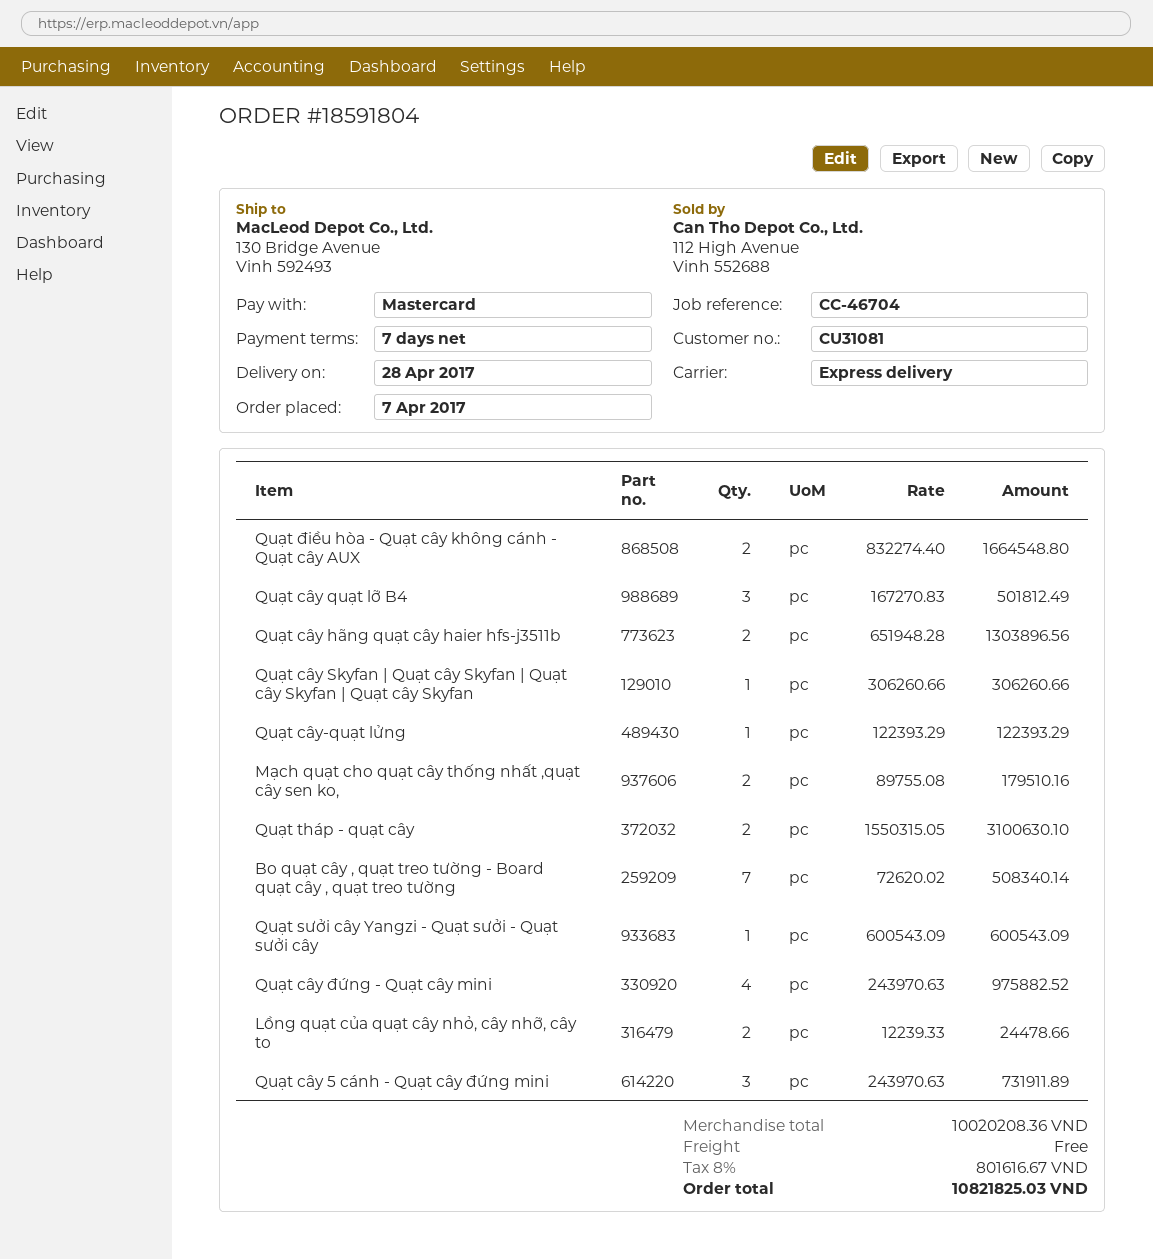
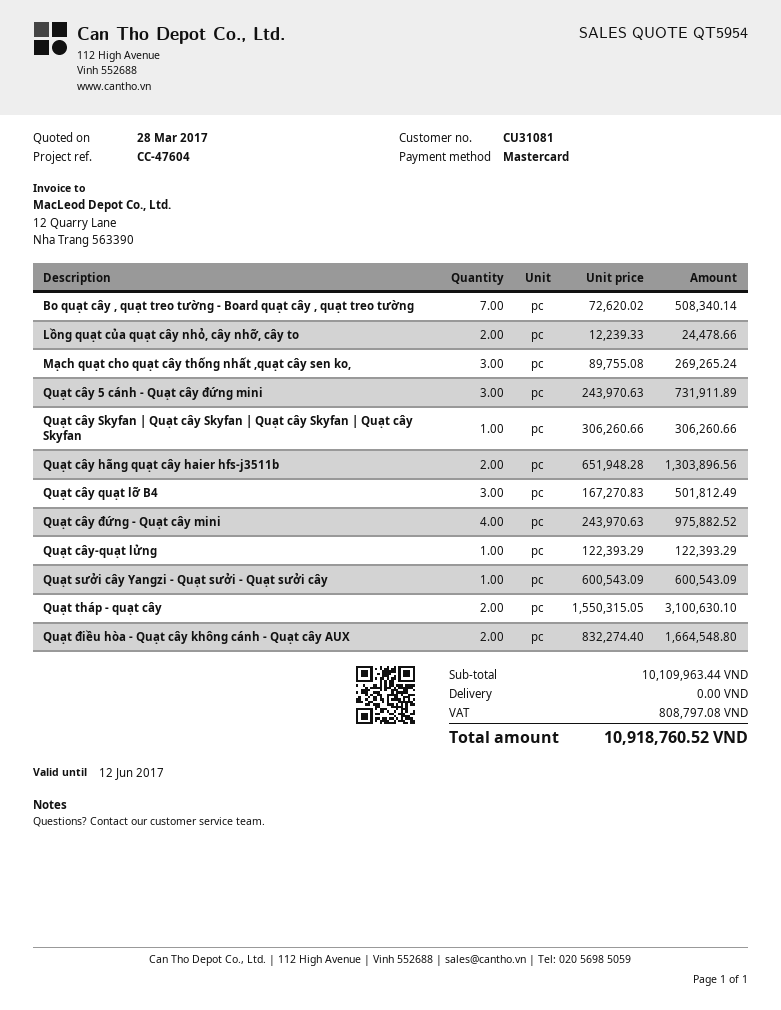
reference: CC-46704 -> CC-47604
Mạch quạt cho quạt cây thống nhất ,quạt cây sen ko,: 2 x 89755.08 = 179510.16 -> 3 x 89755.08 = 269265.24
subtotal: 10020208.36 -> 10109963.44
tax: 801616.67 -> 808797.08
total: 10821825.03 -> 10918760.52

